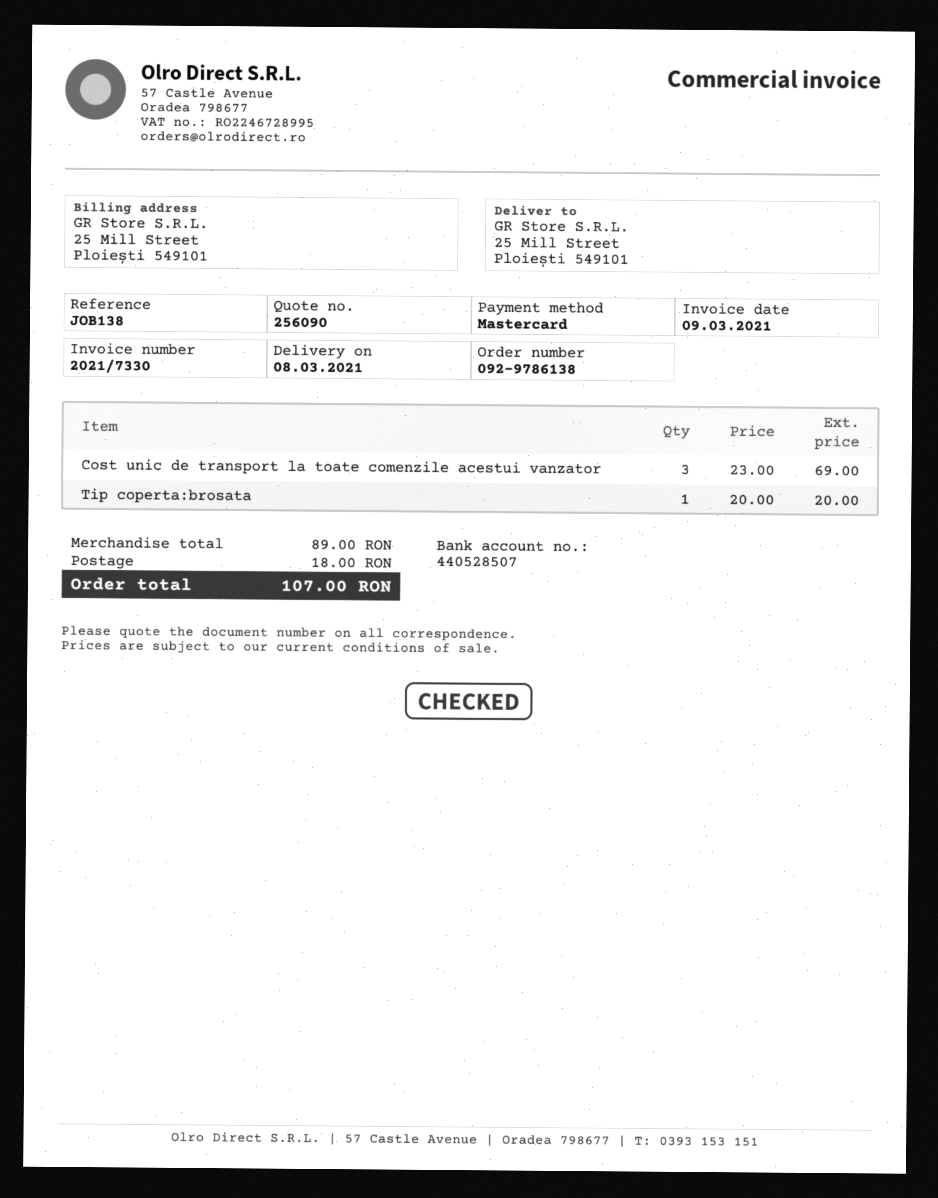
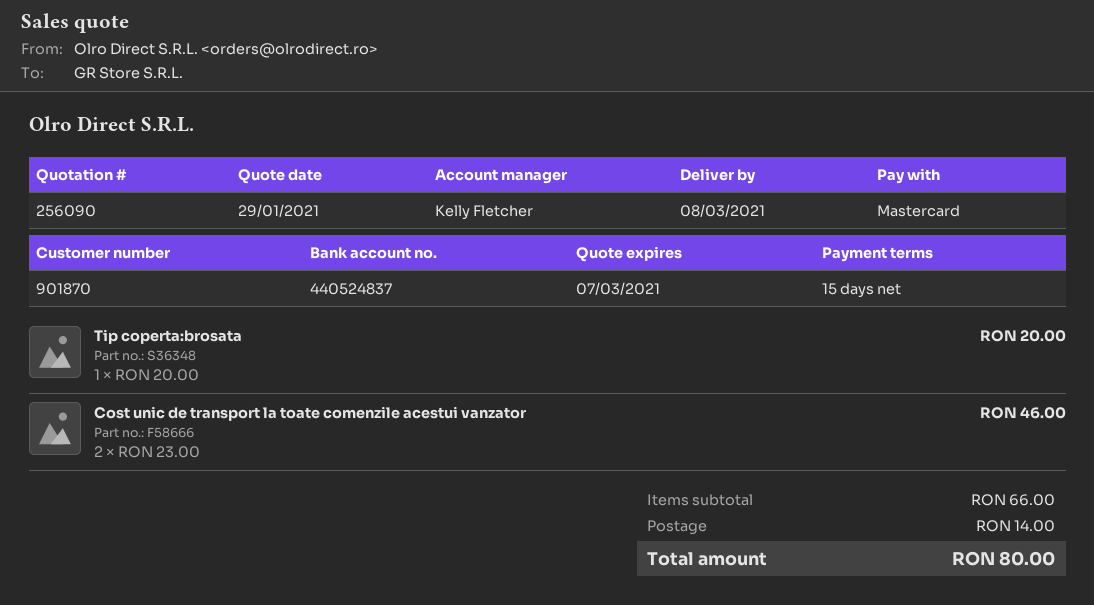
bank account: 440528507 -> 440524837
Cost unic de transport la toate comenzile acestui vanzator: 3 x 23.00 = 69.00 -> 2 x 23.00 = 46.00
subtotal: 89.00 -> 66.00
shipping: 18.00 -> 14.00
total: 107.00 -> 80.00

